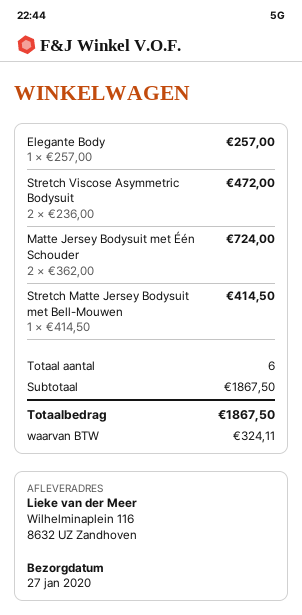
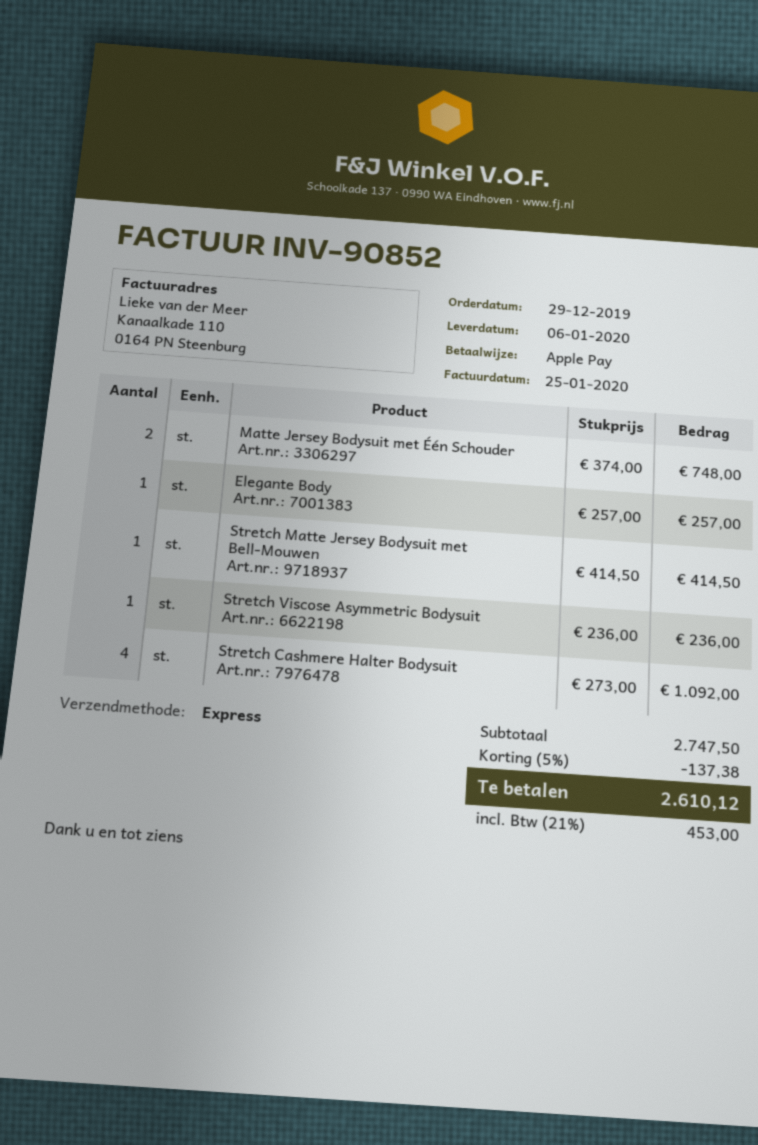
delivery date: 2020-01-27 -> 2020-01-06
Stretch Viscose Asymmetric Bodysuit: 2 x 236.00 = 472.00 -> 1 x 236.00 = 236.00
Matte Jersey Bodysuit met Één Schouder: 2 x 362.00 = 724.00 -> 2 x 374.00 = 748.00
Stretch Cashmere Halter Bodysuit: none -> 4 x 273.00 = 1092.00
subtotal: 1867.50 -> 2747.50
discount: none -> 5% = 137.38
tax: 324.11 -> 453.00
total: 1867.50 -> 2610.12

